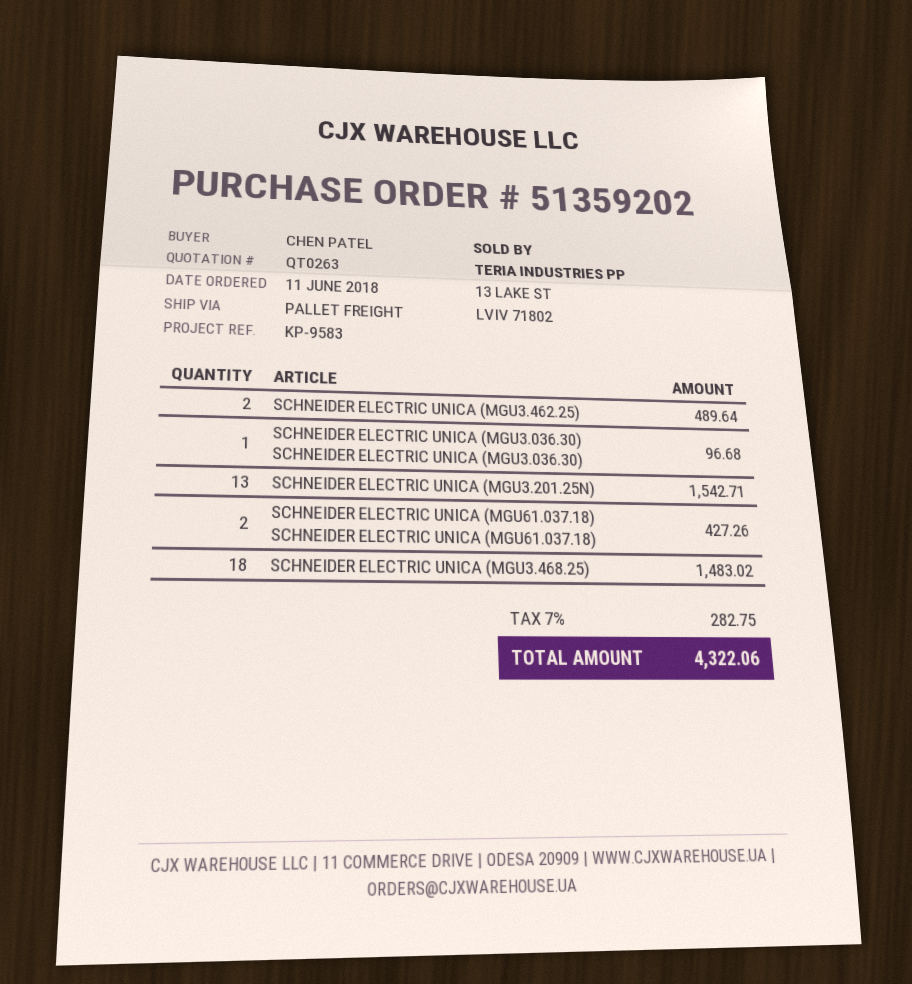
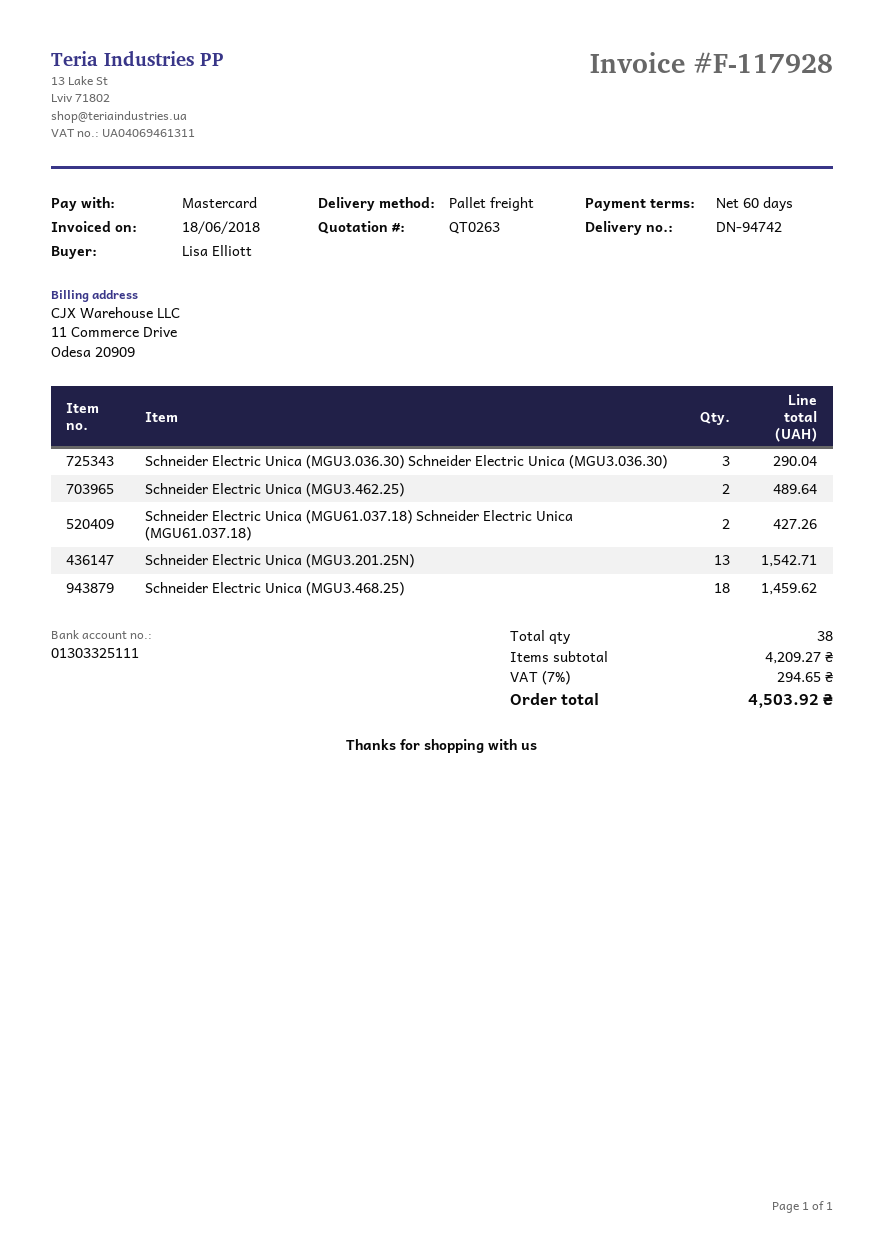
ordered by: CHEN PATEL -> Lisa Elliott
SCHNEIDER ELECTRIC UNICA (MGU3.036.30) SCHNEIDER ELECTRIC UNICA (MGU3.036.30): 1 for 96.68 -> 3 for 290.04
SCHNEIDER ELECTRIC UNICA (MGU3.468.25): 18 for 1483.02 -> 18 for 1459.62
tax: 7% = 282.75 -> 7% = 294.65
total: 4322.06 -> 4503.92

